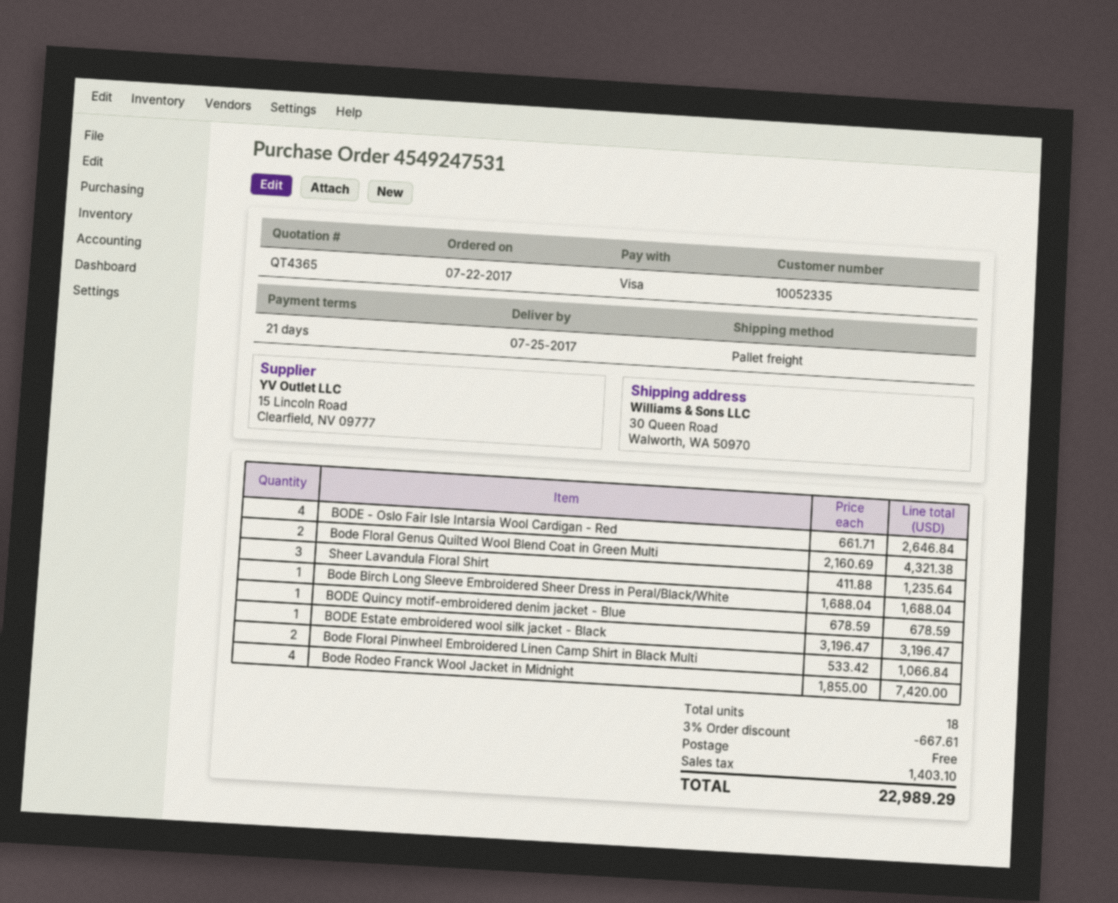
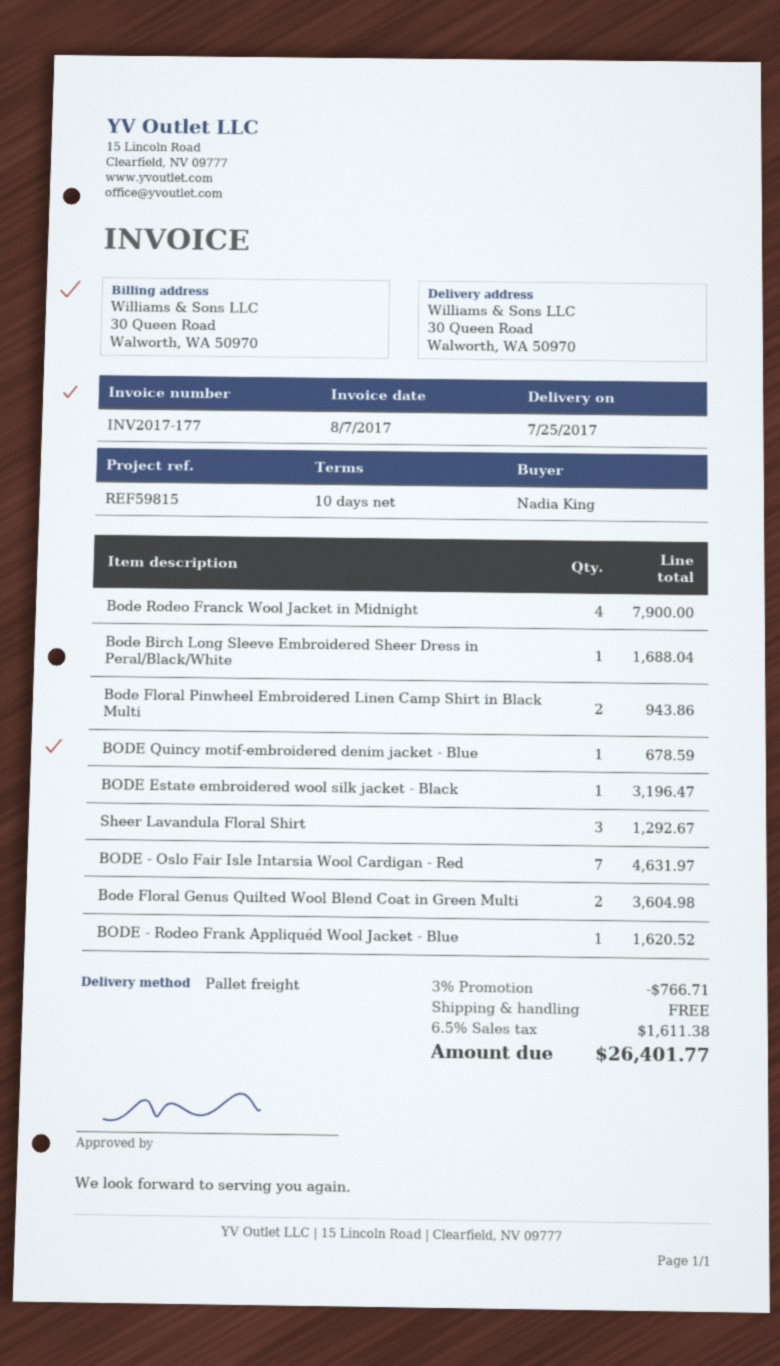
payment terms: 21 days -> 10 days
BODE - Oslo Fair Isle Intarsia Wool Cardigan - Red: 4 for 2646.84 -> 7 for 4631.97
Bode Floral Genus Quilted Wool Blend Coat in Green Multi: 2 for 4321.38 -> 2 for 3604.98
Sheer Lavandula Floral Shirt: 3 for 1235.64 -> 3 for 1292.67
Bode Floral Pinwheel Embroidered Linen Camp Shirt in Black Multi: 2 for 1066.84 -> 2 for 943.86
Bode Rodeo Franck Wool Jacket in Midnight: 4 for 7420.00 -> 4 for 7900.00
BODE - Rodeo Frank Appliquéd Wool Jacket - Blue: none -> 1 for 1620.52
discount: 3% = 667.61 -> 3% = 766.71
tax: 1403.10 -> 1611.38
total: 22989.29 -> 26401.77

